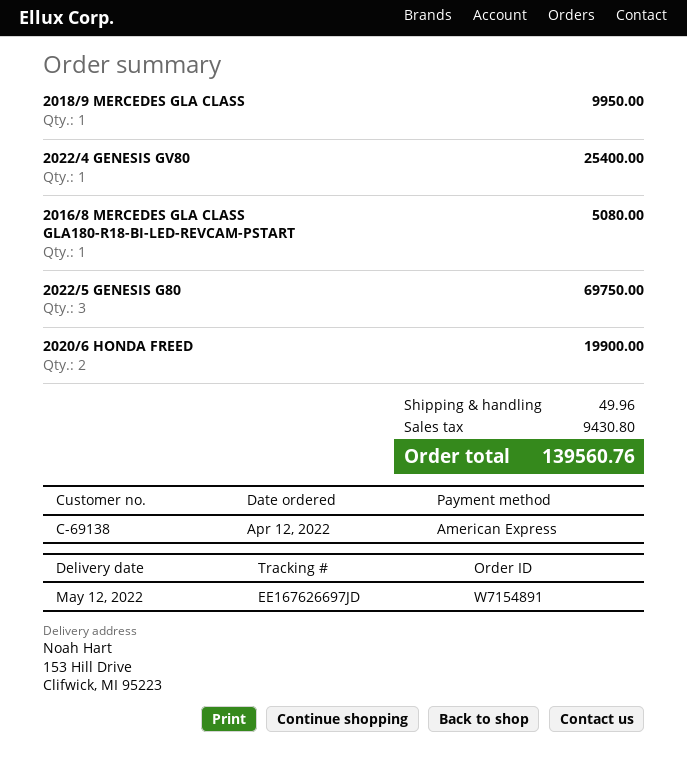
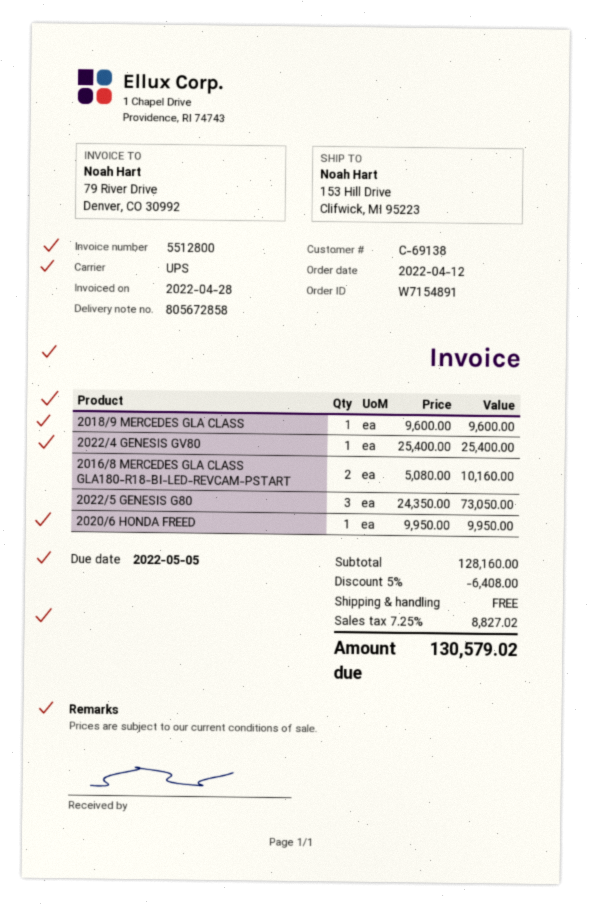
2018/9 MERCEDES GLA CLASS: 1 for 9950.00 -> 1 for 9600.00
2016/8 MERCEDES GLA CLASS GLA180-R18-BI-LED-REVCAM-PSTART: 1 for 5080.00 -> 2 for 10160.00
2022/5 GENESIS G80: 3 for 69750.00 -> 3 for 73050.00
2020/6 HONDA FREED: 2 for 19900.00 -> 1 for 9950.00
discount: none -> 5% = 6408.00
shipping: 49.96 -> 0.00
tax: 9430.80 -> 8827.02
total: 139560.76 -> 130579.02

